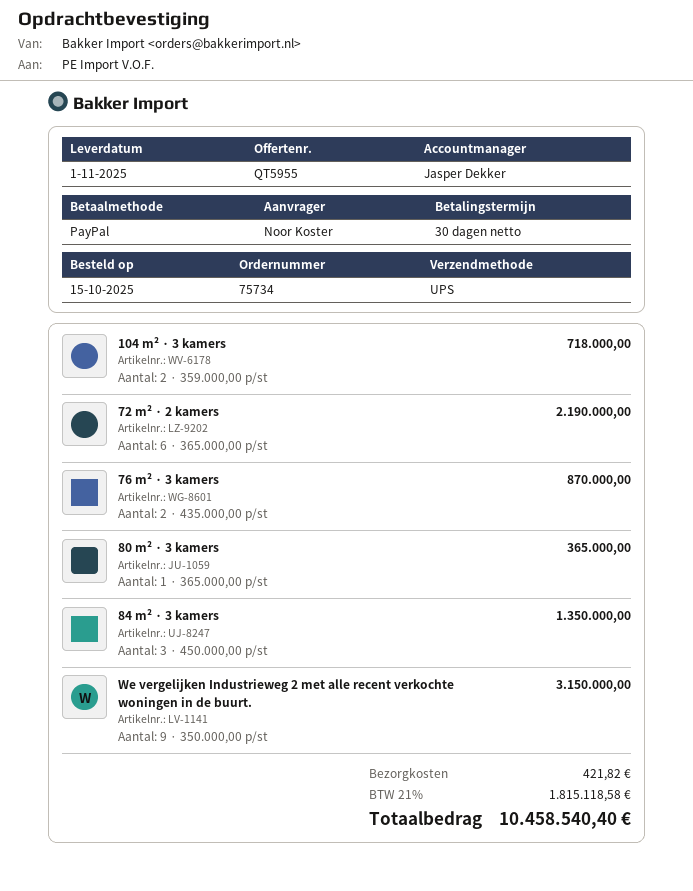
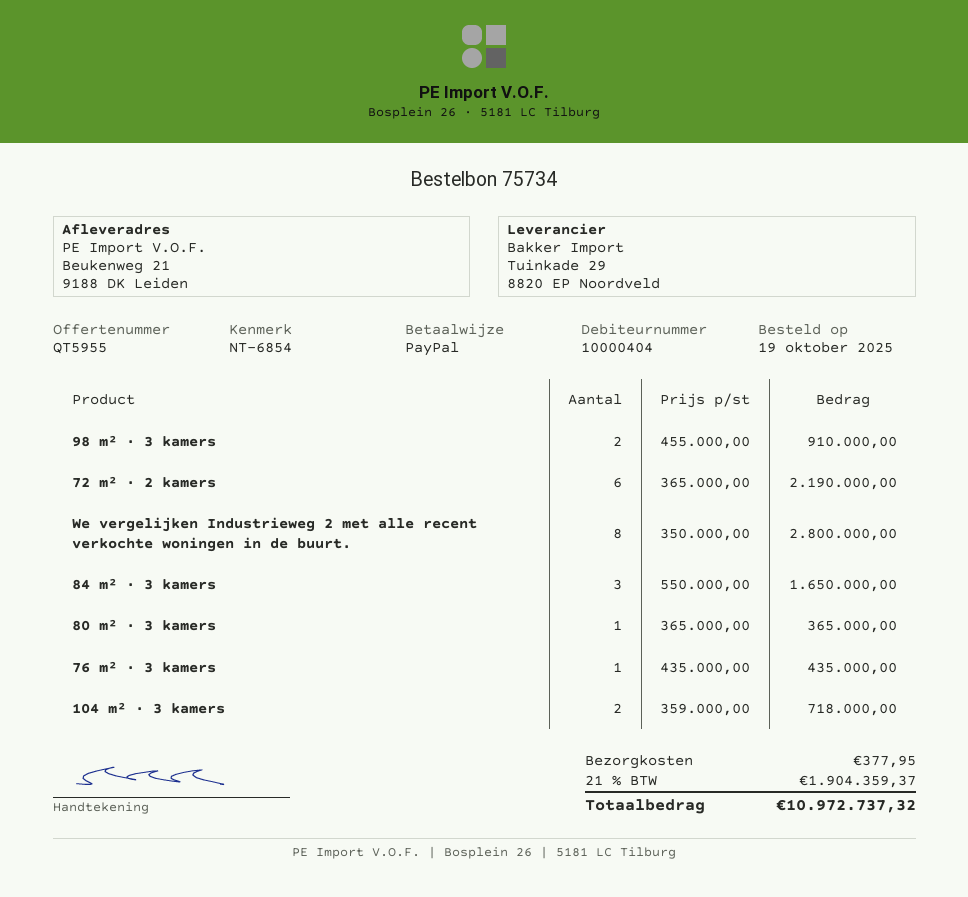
order date: 2025-10-15 -> 2025-10-19
76 m² · 3 kamers: 2 x 435000.00 = 870000.00 -> 1 x 435000.00 = 435000.00
84 m² · 3 kamers: 3 x 450000.00 = 1350000.00 -> 3 x 550000.00 = 1650000.00
We vergelijken Industrieweg 2 met alle recent verkochte woningen in de buurt.: 9 x 350000.00 = 3150000.00 -> 8 x 350000.00 = 2800000.00
98 m² · 3 kamers: none -> 2 x 455000.00 = 910000.00
shipping: 421.82 -> 377.95
tax: 21% = 1815118.58 -> 21% = 1904359.37
total: 10458540.40 -> 10972737.32

